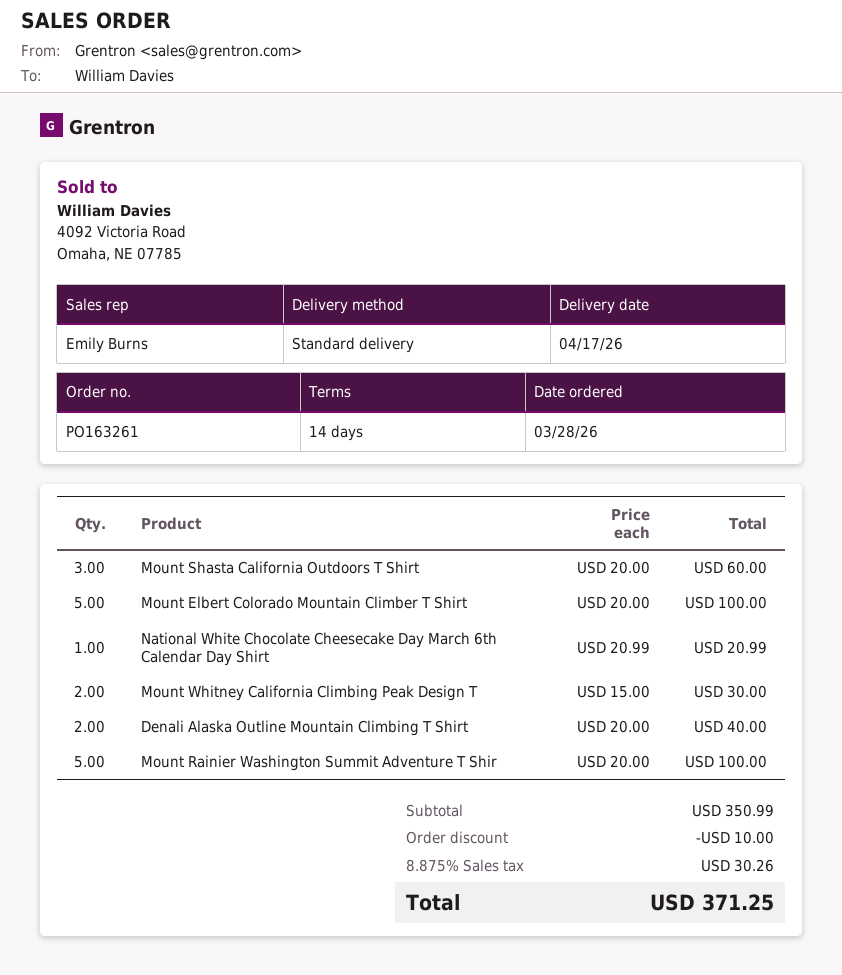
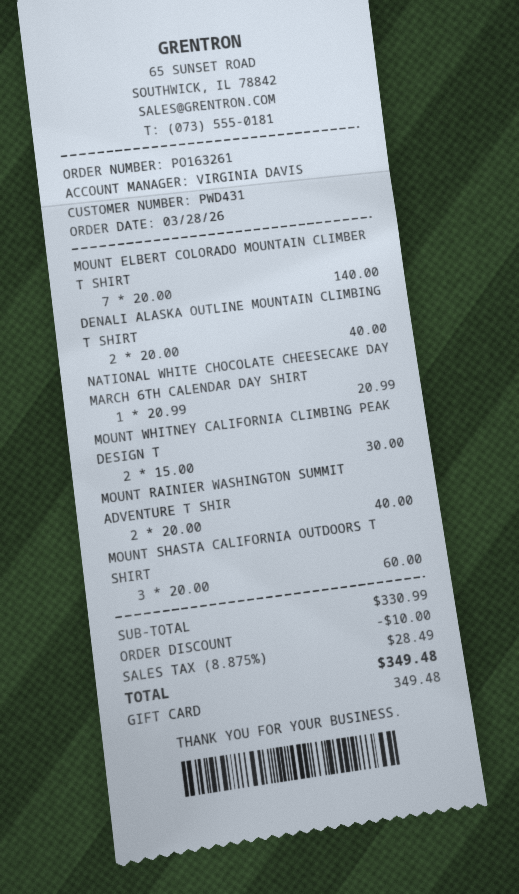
sales rep: Emily Burns -> VIRGINIA DAVIS
Mount Elbert Colorado Mountain Climber T Shirt: 5 x 20.00 = 100.00 -> 7 x 20.00 = 140.00
Mount Rainier Washington Summit Adventure T Shir: 5 x 20.00 = 100.00 -> 2 x 20.00 = 40.00
subtotal: 350.99 -> 330.99
tax: 8.875% = 30.26 -> 8.875% = 28.49
total: 371.25 -> 349.48

